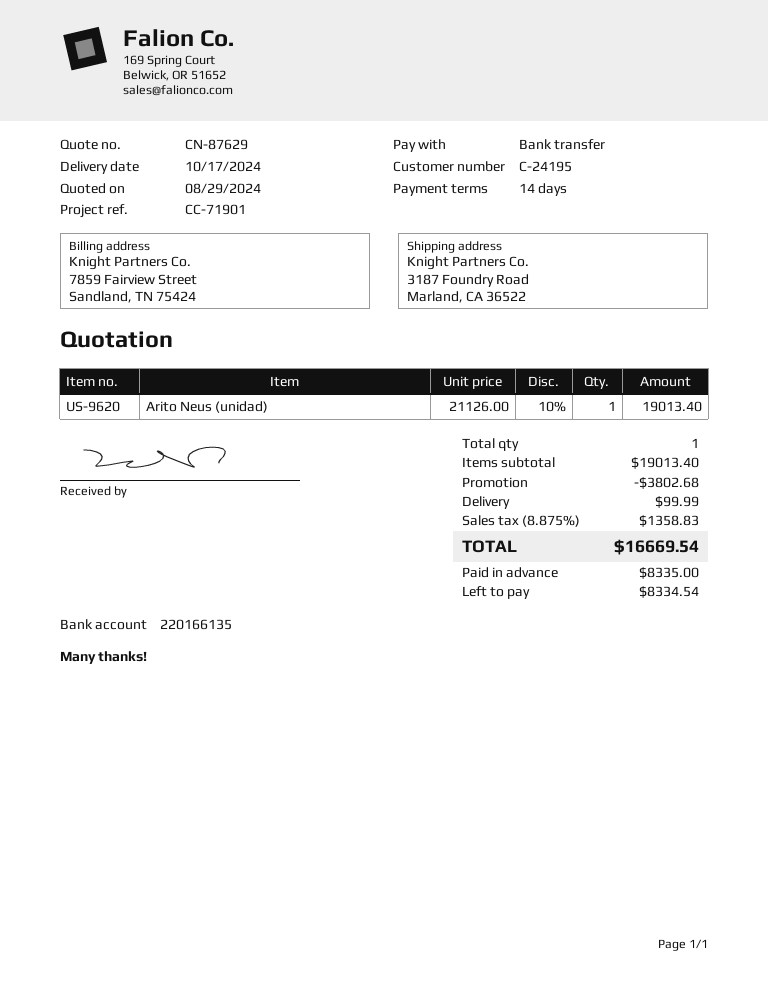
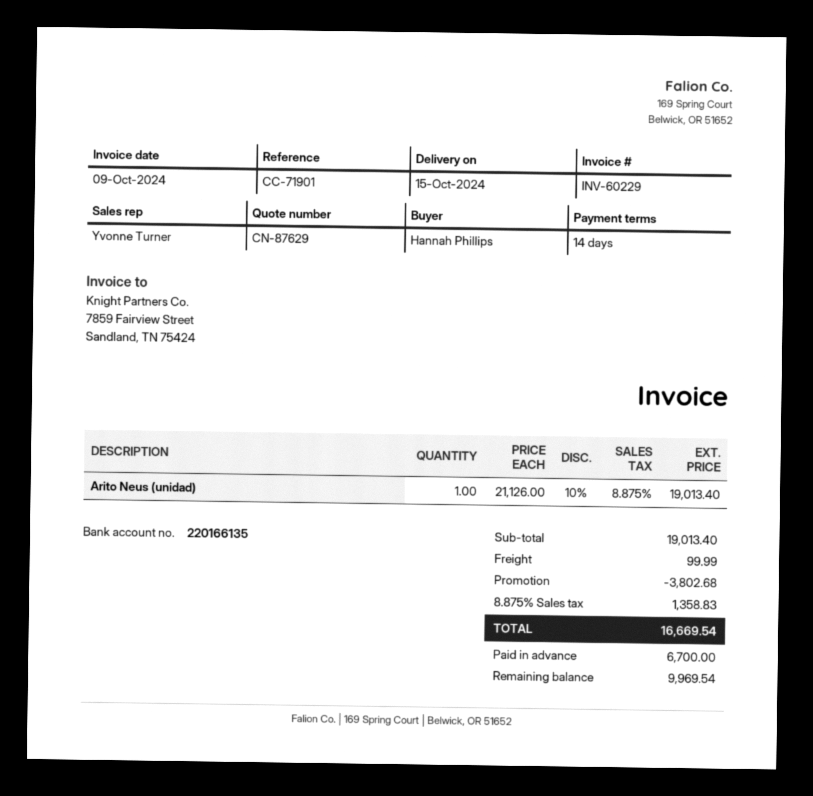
delivery date: 2024-10-17 -> 2024-10-15
deposit: 8335.00 -> 6700.00
balance: 8334.54 -> 9969.54

